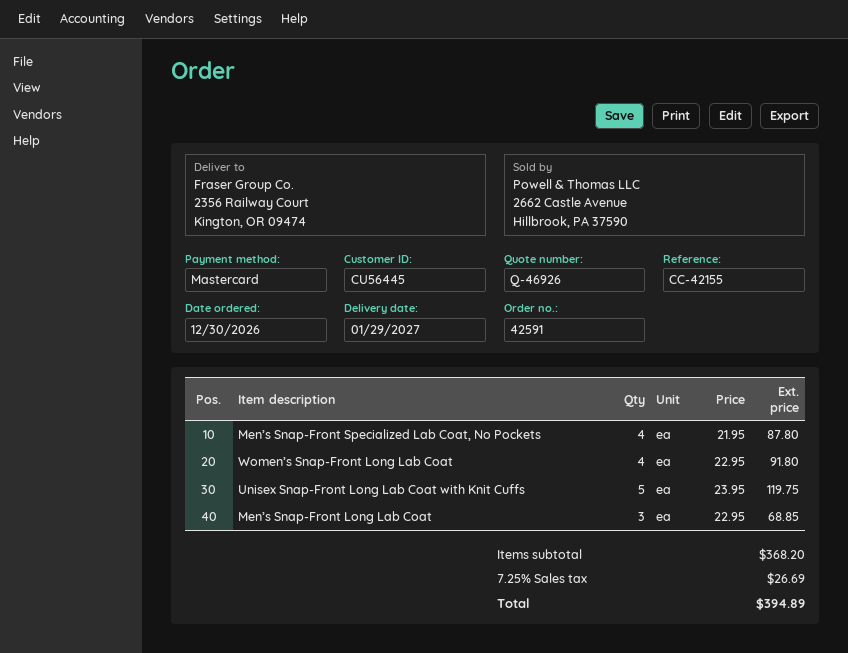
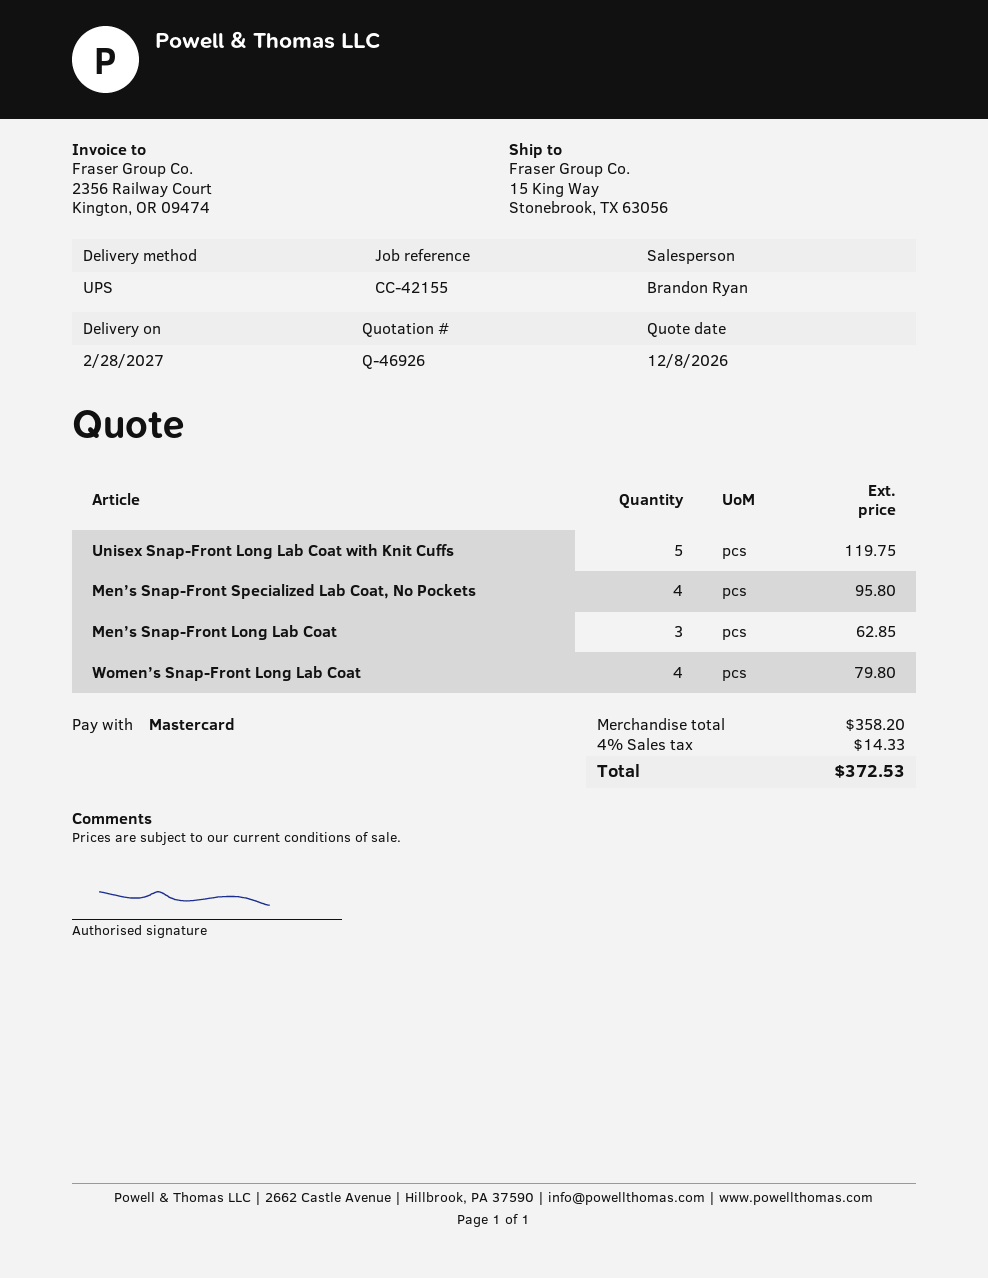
delivery date: 2027-01-29 -> 2027-02-28
ship to: 2356 Railway Court, Kington, OR 09474 -> 15 King Way, Stonebrook, TX 63056
Men’s Snap-Front Specialized Lab Coat, No Pockets: 4 for 87.80 -> 4 for 95.80
Women’s Snap-Front Long Lab Coat: 4 for 91.80 -> 4 for 79.80
Men’s Snap-Front Long Lab Coat: 3 for 68.85 -> 3 for 62.85
subtotal: 368.20 -> 358.20
tax: 7.25% = 26.69 -> 4% = 14.33
total: 394.89 -> 372.53

